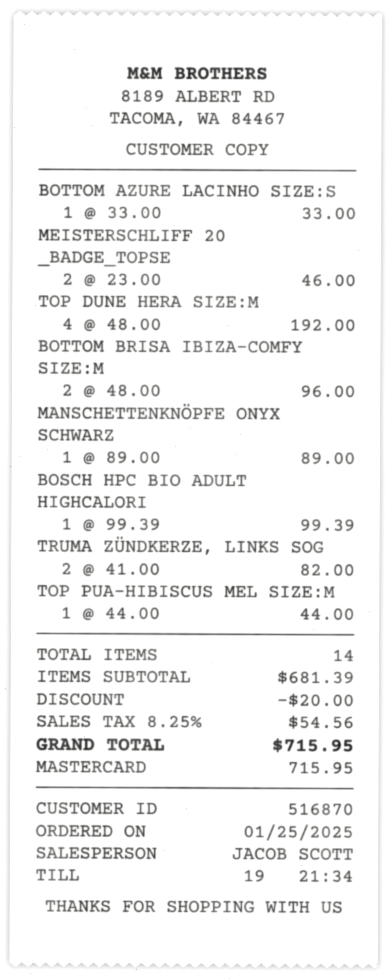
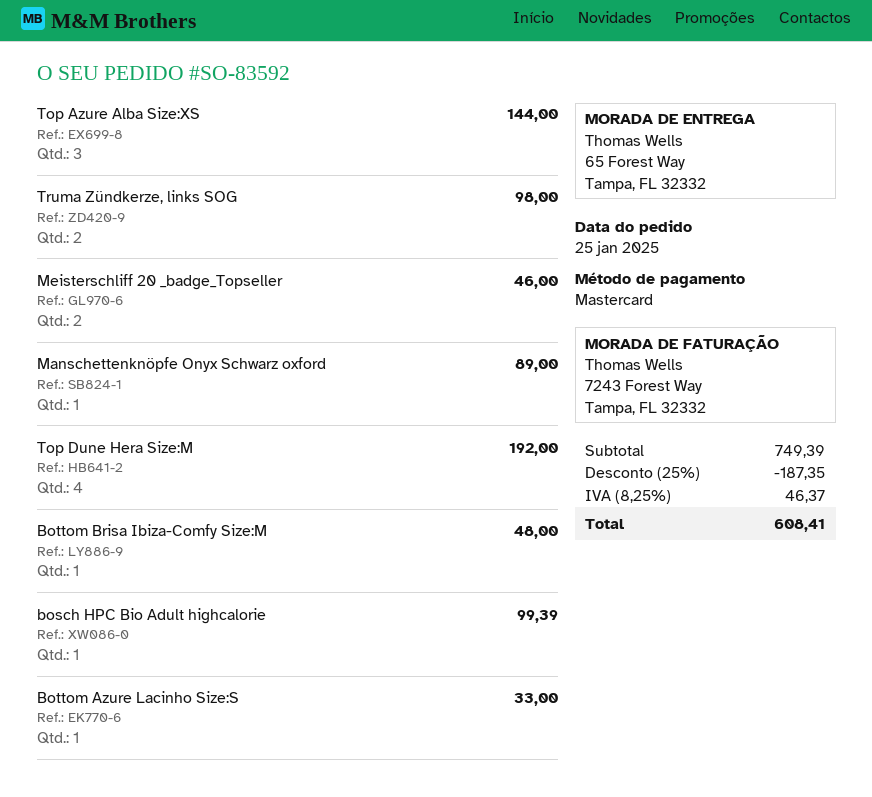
BOTTOM BRISA IBIZA-COMFY SIZE:M: 2 for 96.00 -> 1 for 48.00
TRUMA ZÜNDKERZE, LINKS SOG: 2 for 82.00 -> 2 for 98.00
TOP PUA-HIBISCUS MEL SIZE:M: 1 for 44.00 -> none
Top Azure Alba Size:XS: none -> 3 for 144.00
subtotal: 681.39 -> 749.39
discount: 20.00 -> 187.35
tax: 8.25% = 54.56 -> 8.25% = 46.37
total: 715.95 -> 608.41

